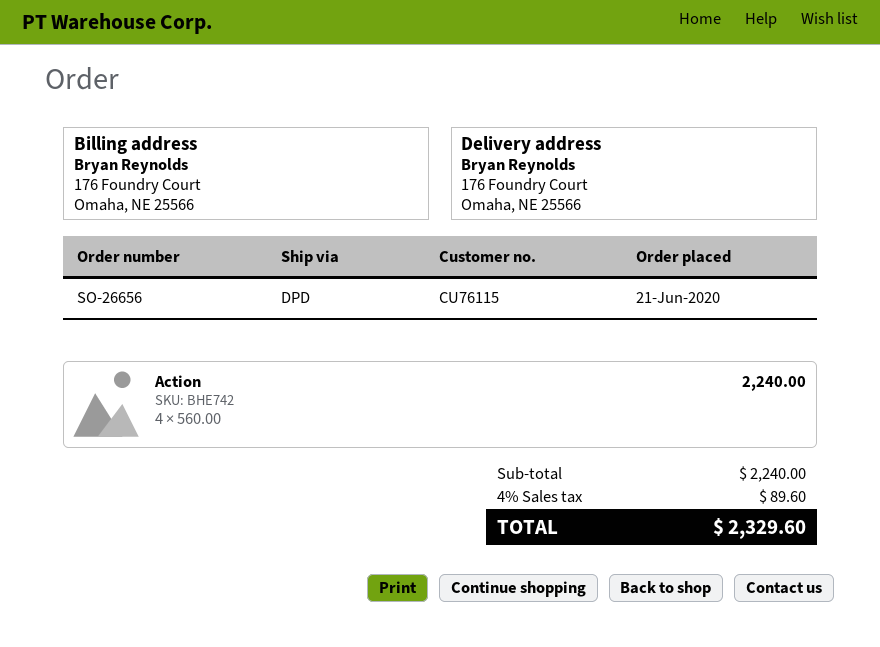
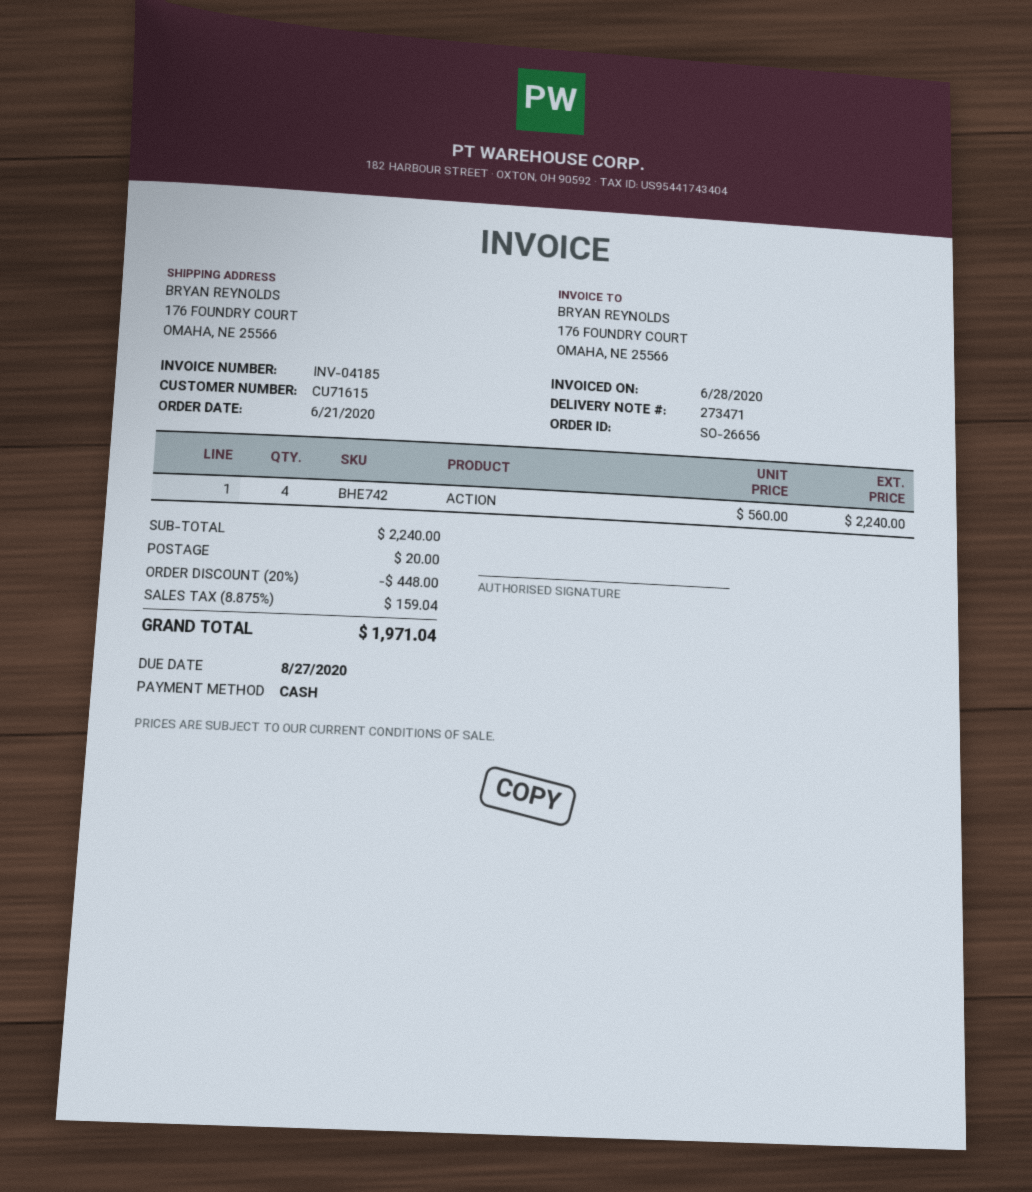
customer number: CU76115 -> CU71615
discount: none -> 20% = 448.00
shipping: none -> 20.00
tax: 4% = 89.60 -> 8.875% = 159.04
total: 2329.60 -> 1971.04

